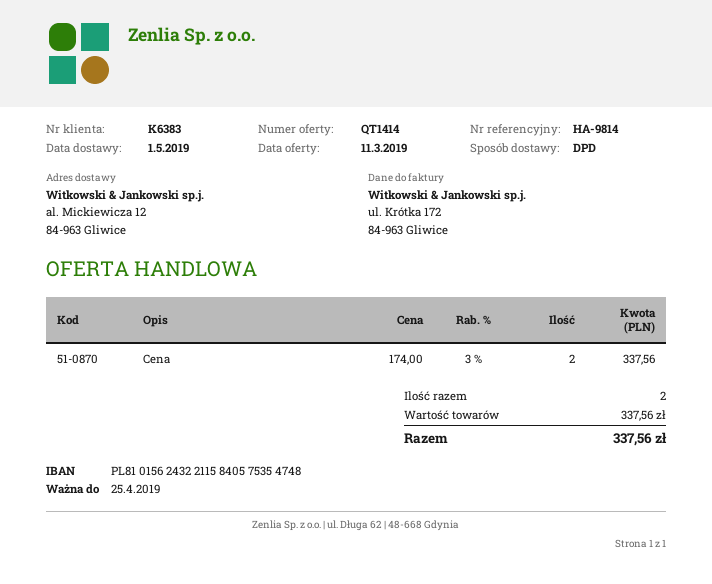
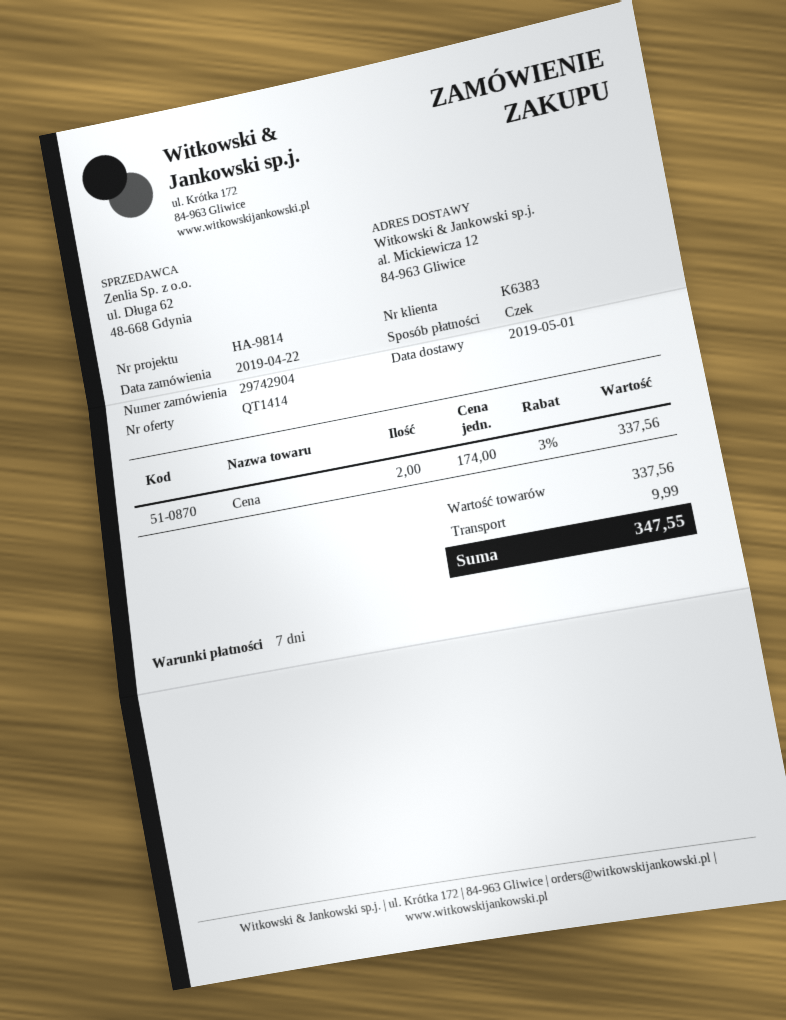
shipping: none -> 9.99
total: 337.56 -> 347.55

